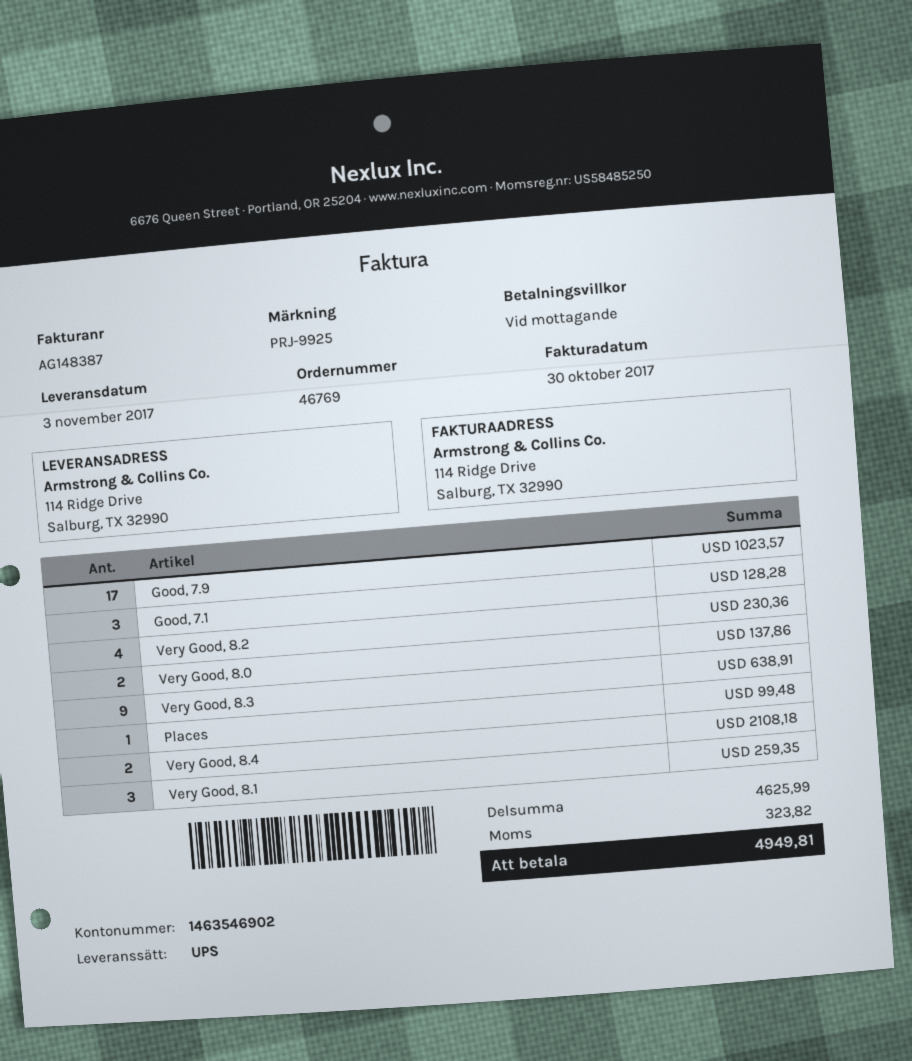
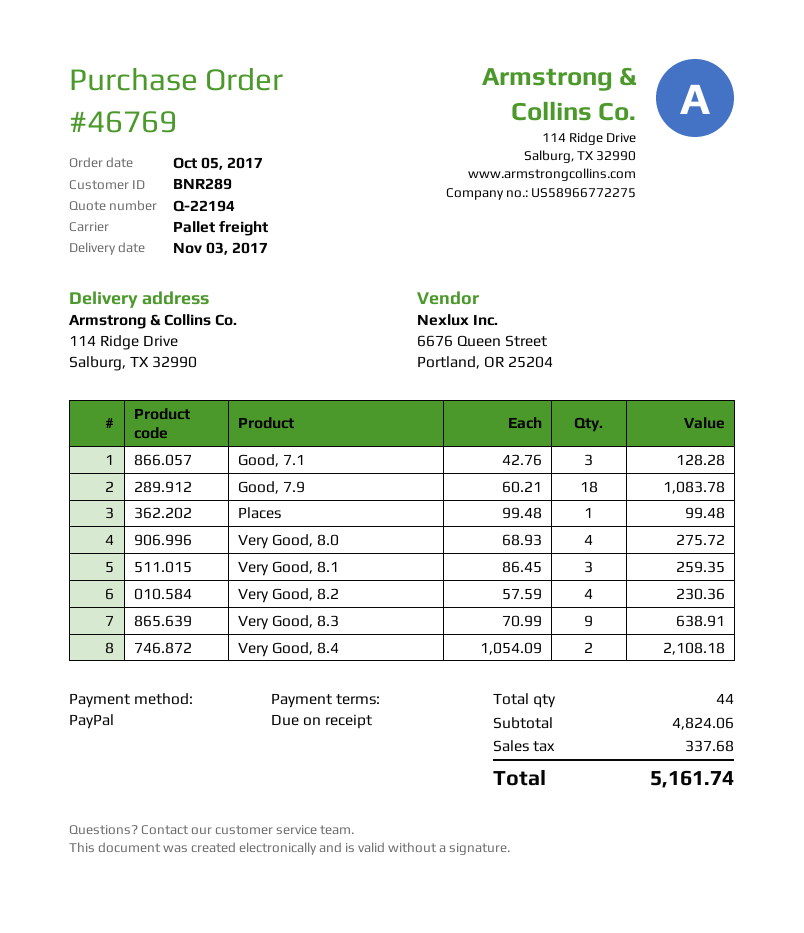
shipping method: UPS -> pallet freight
Good, 7.9: 17 for 1023.57 -> 18 for 1083.78
Very Good, 8.0: 2 for 137.86 -> 4 for 275.72
subtotal: 4625.99 -> 4824.06
tax: 323.82 -> 337.68
total: 4949.81 -> 5161.74

